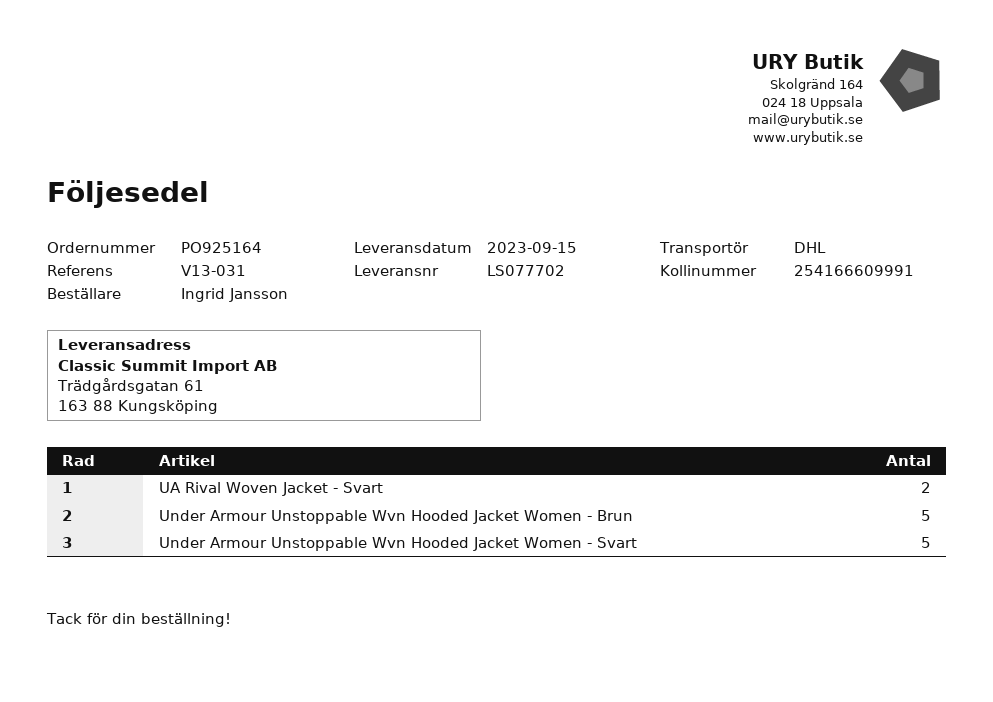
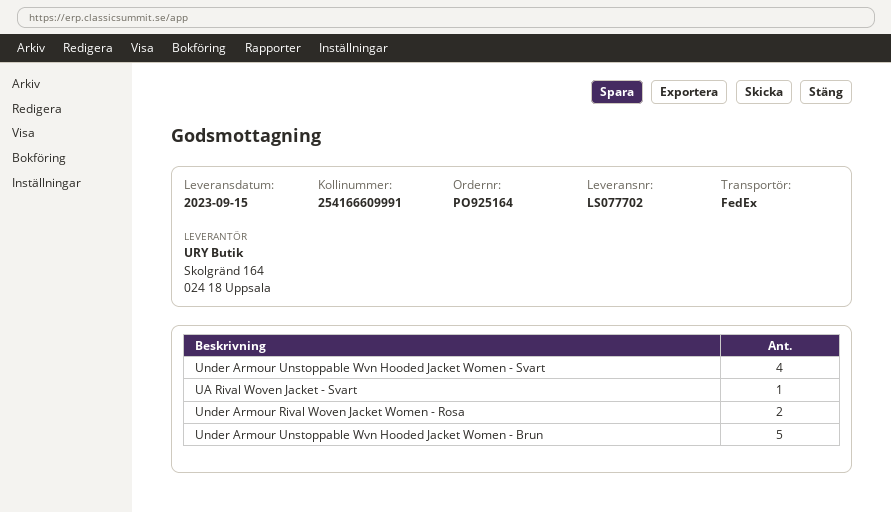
shipping method: DHL -> FedEx
UA Rival Woven Jacket - Svart: 2 -> 1
Under Armour Unstoppable Wvn Hooded Jacket Women - Svart: 5 -> 4
Under Armour Rival Woven Jacket Women - Rosa: none -> 2

